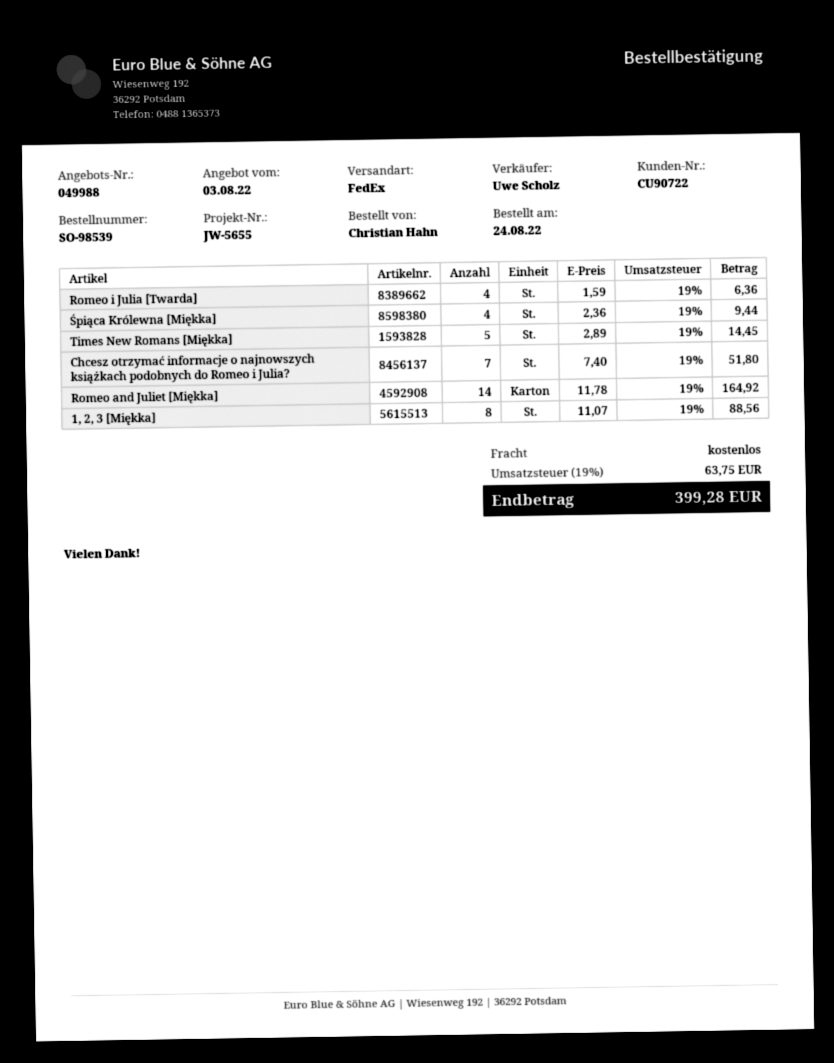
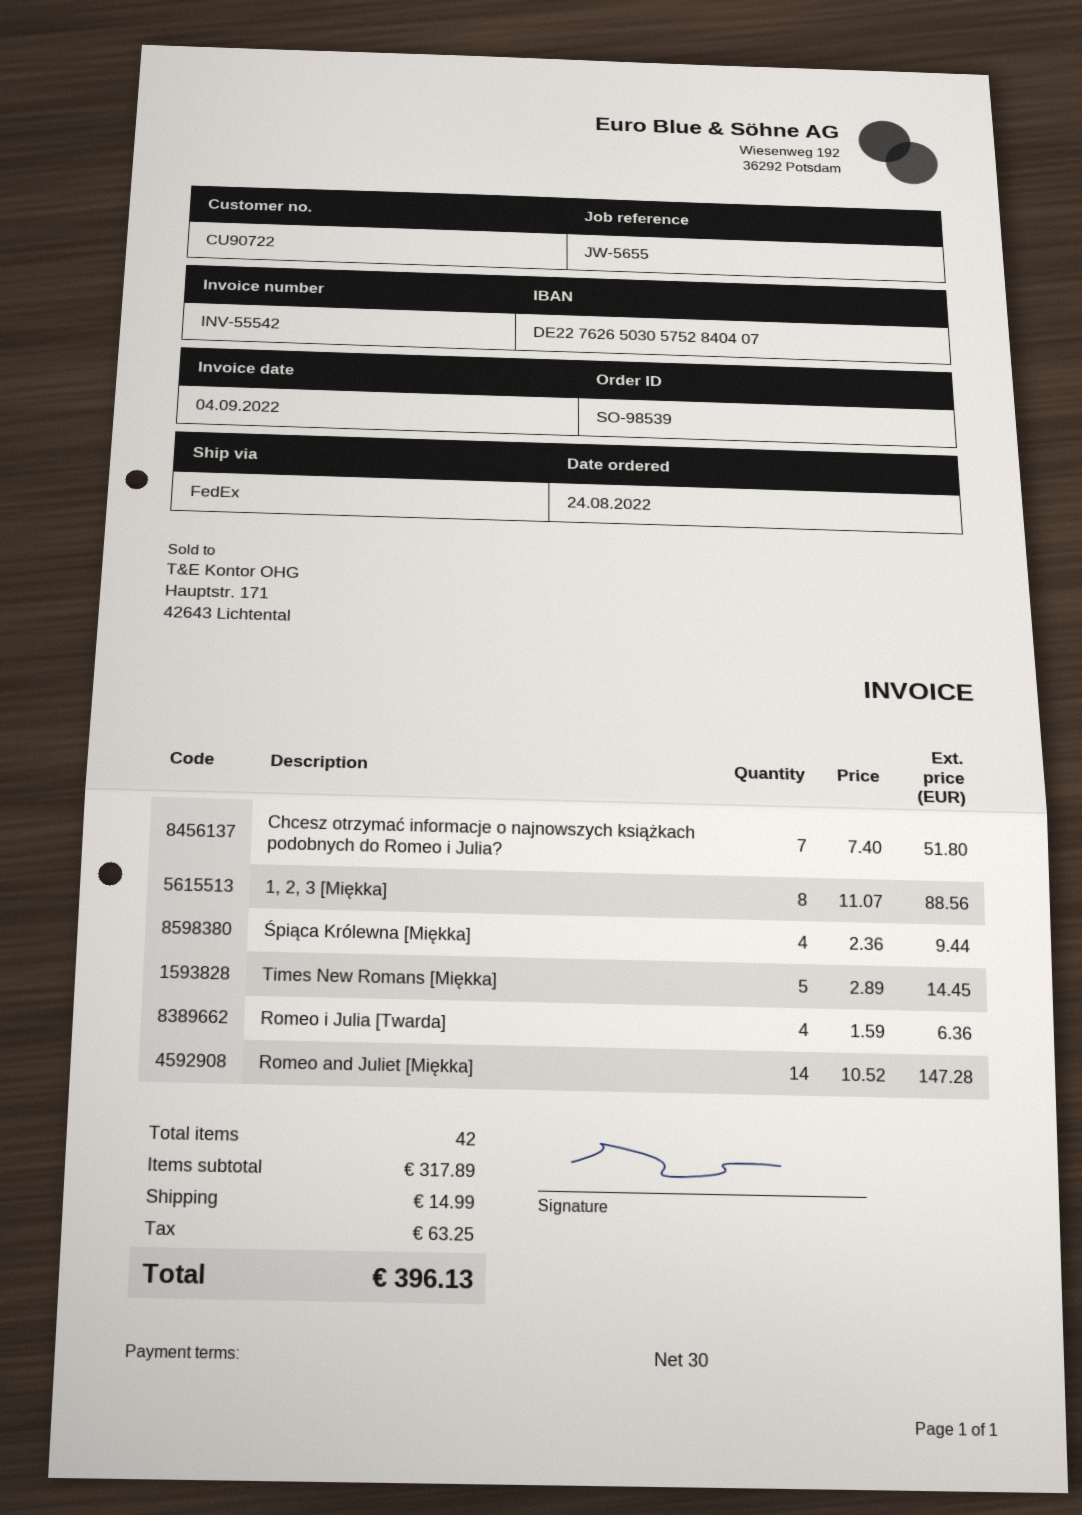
Romeo and Juliet [Miękka]: 14 x 11.78 = 164.92 -> 14 x 10.52 = 147.28
shipping: 0.00 -> 14.99
tax: 63.75 -> 63.25
total: 399.28 -> 396.13

